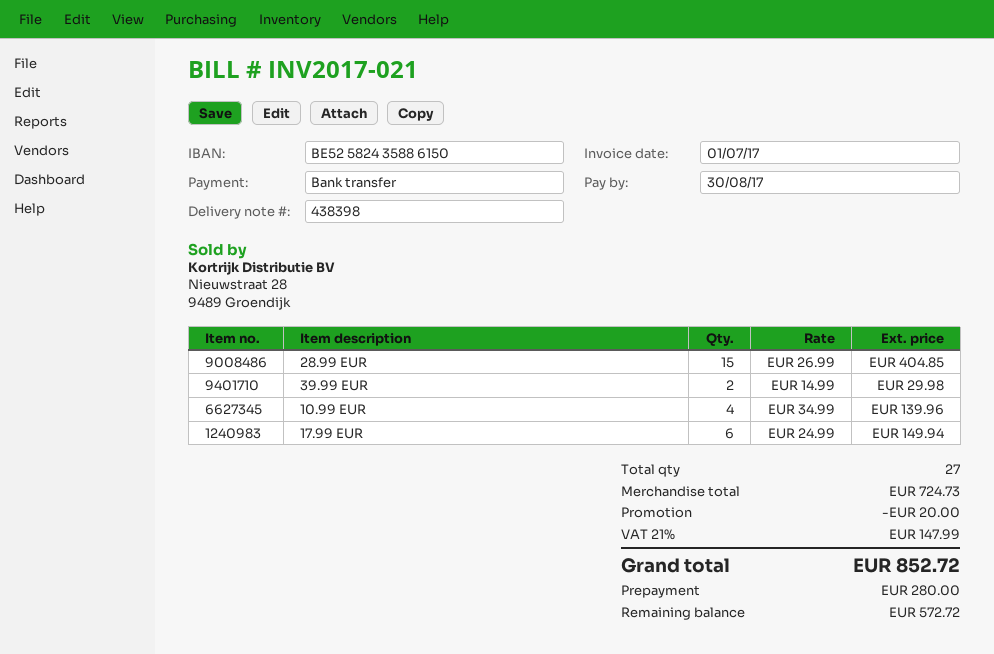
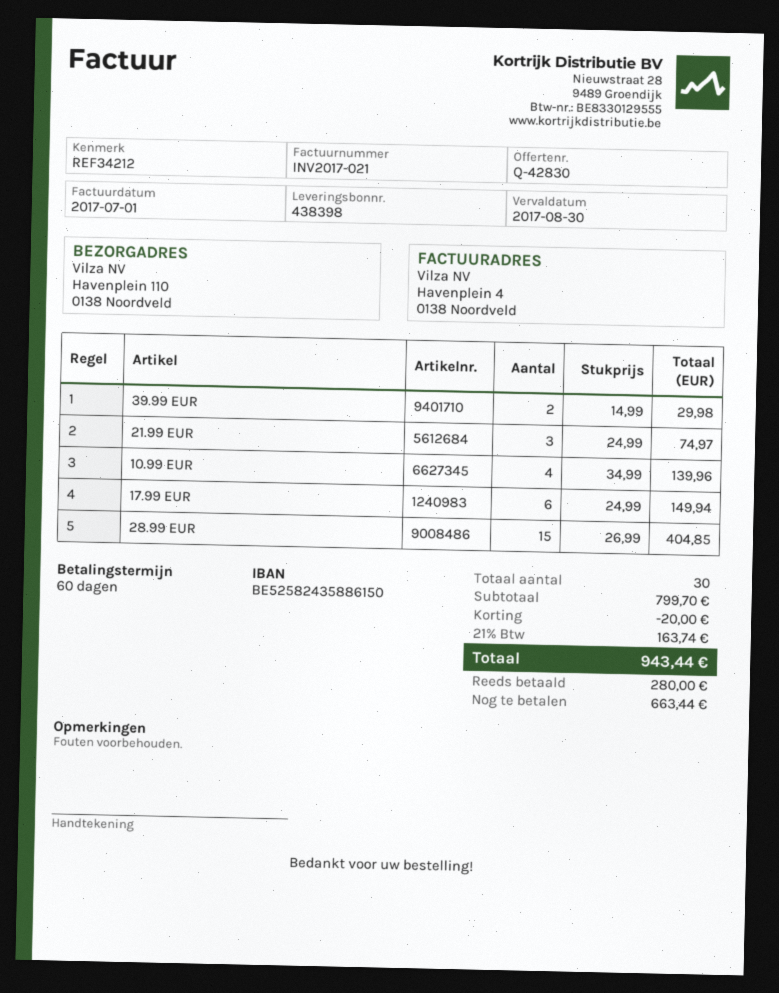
21.99 EUR: none -> 3 x 24.99 = 74.97
total quantity: 27 -> 30
subtotal: 724.73 -> 799.70
tax: 21% = 147.99 -> 21% = 163.74
total: 852.72 -> 943.44
balance: 572.72 -> 663.44

